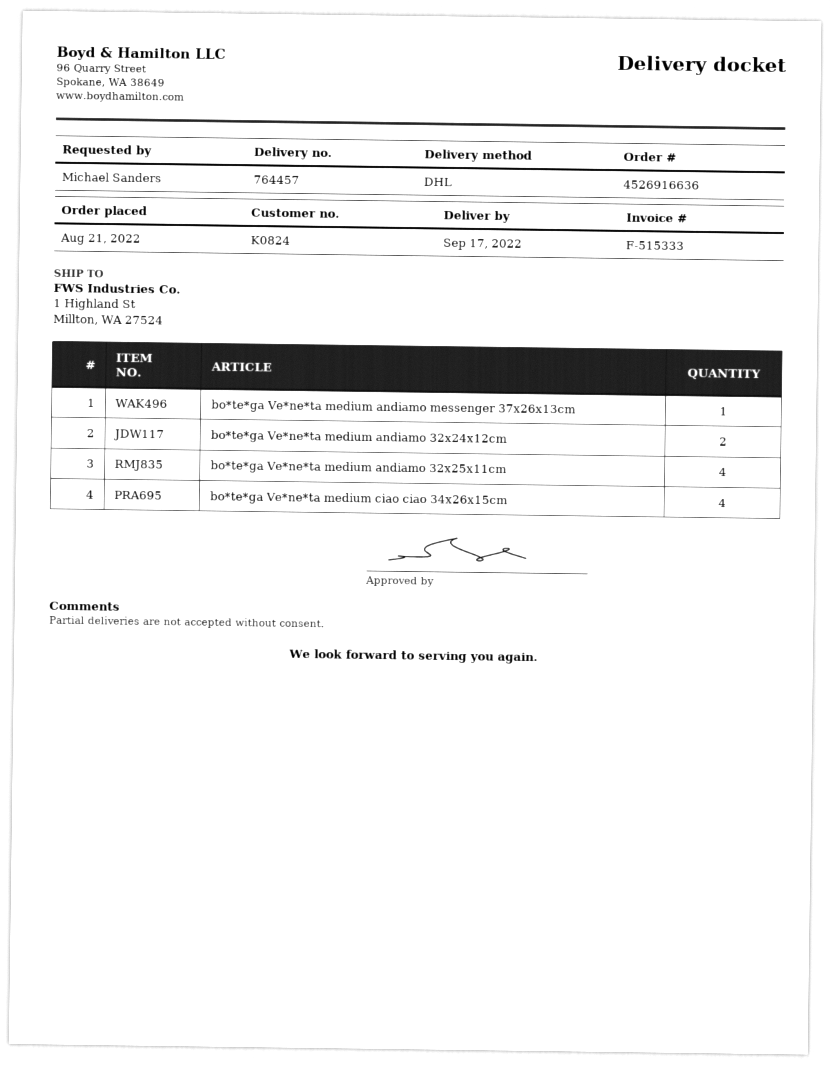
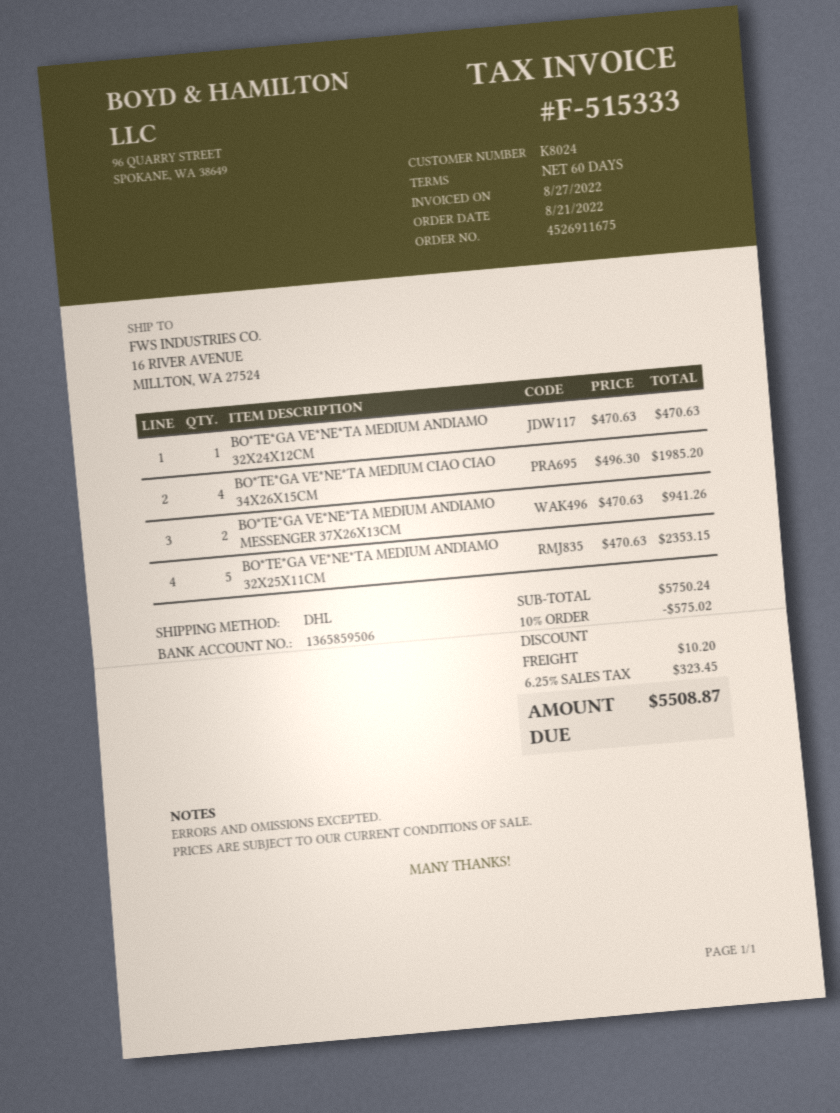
order number: 4526916636 -> 4526911675
customer number: K0824 -> K8024
ship to: 1 Highland St, Millton, WA 27524 -> 16 RIVER AVENUE, MILLTON, WA 27524
bo*te*ga Ve*ne*ta medium andiamo messenger 37x26x13cm: 1 -> 2
bo*te*ga Ve*ne*ta medium andiamo 32x24x12cm: 2 -> 1
bo*te*ga Ve*ne*ta medium andiamo 32x25x11cm: 4 -> 5

